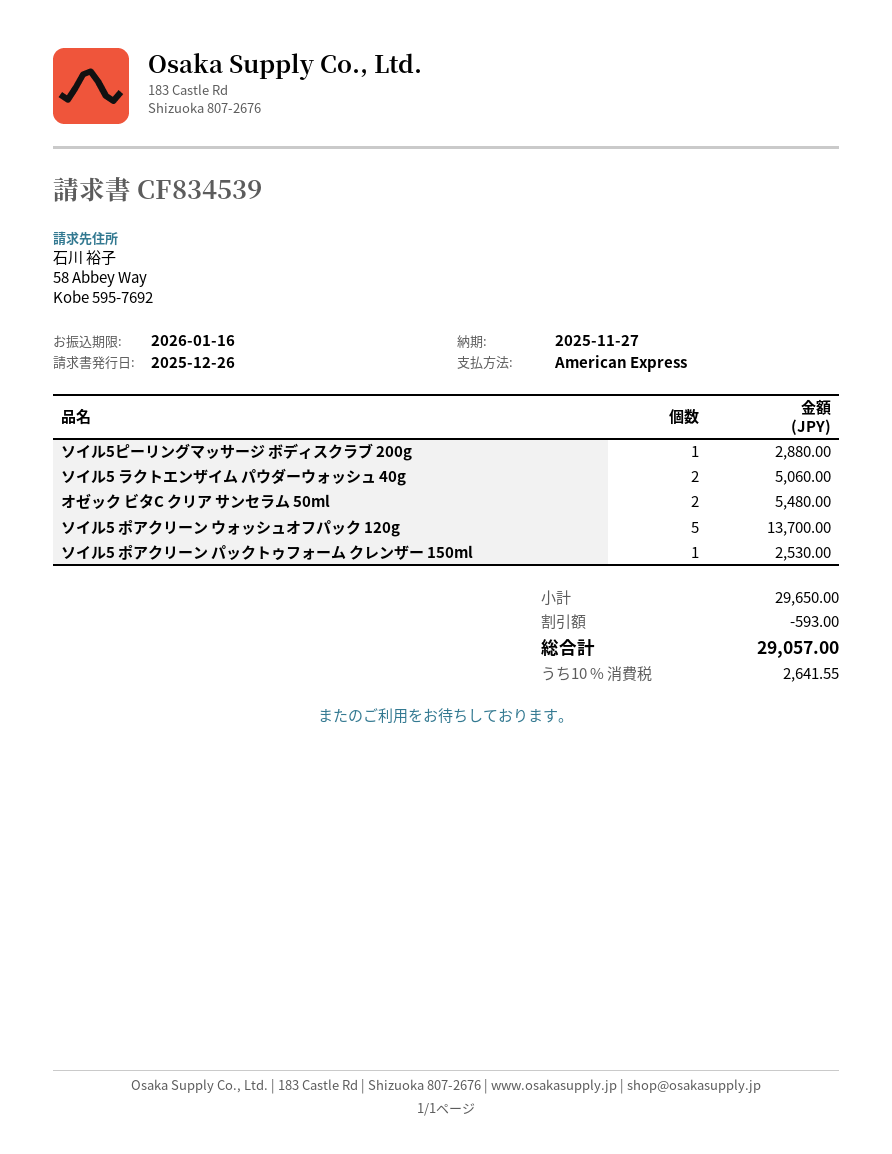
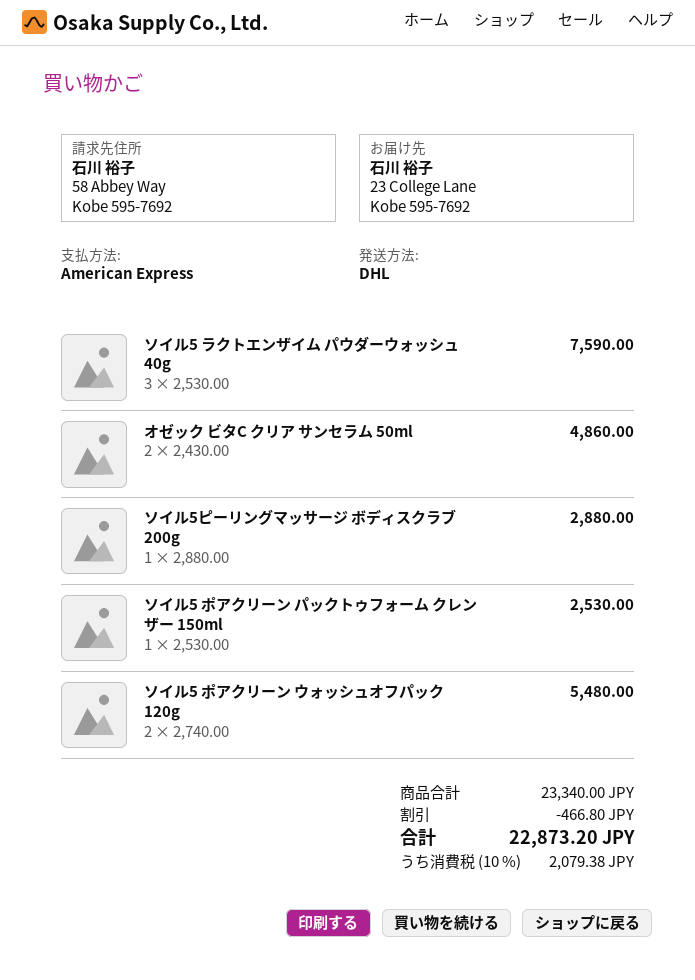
ソイル5 ラクトエンザイム パウダーウォッシュ 40g: 2 for 5060.00 -> 3 for 7590.00
オゼック ビタC クリア サンセラム 50ml: 2 for 5480.00 -> 2 for 4860.00
ソイル5 ポアクリーン ウォッシュオフパック 120g: 5 for 13700.00 -> 2 for 5480.00
subtotal: 29650.00 -> 23340.00
discount: 593.00 -> 466.80
tax: 10% = 2641.55 -> 10% = 2079.38
total: 29057.00 -> 22873.20

